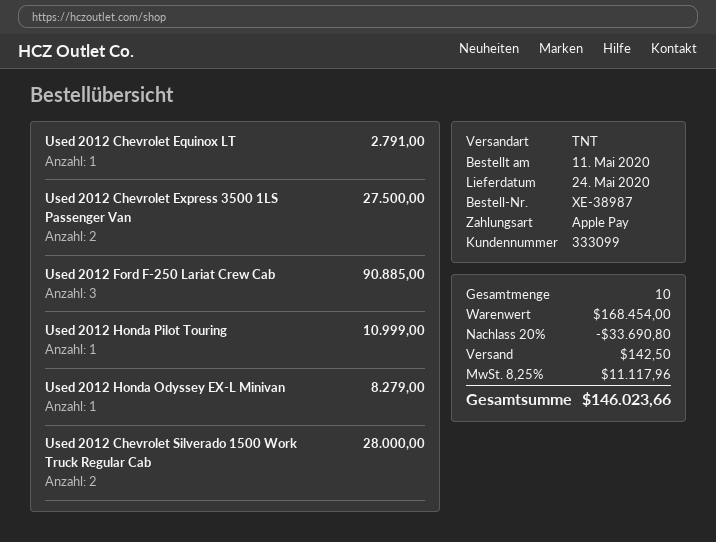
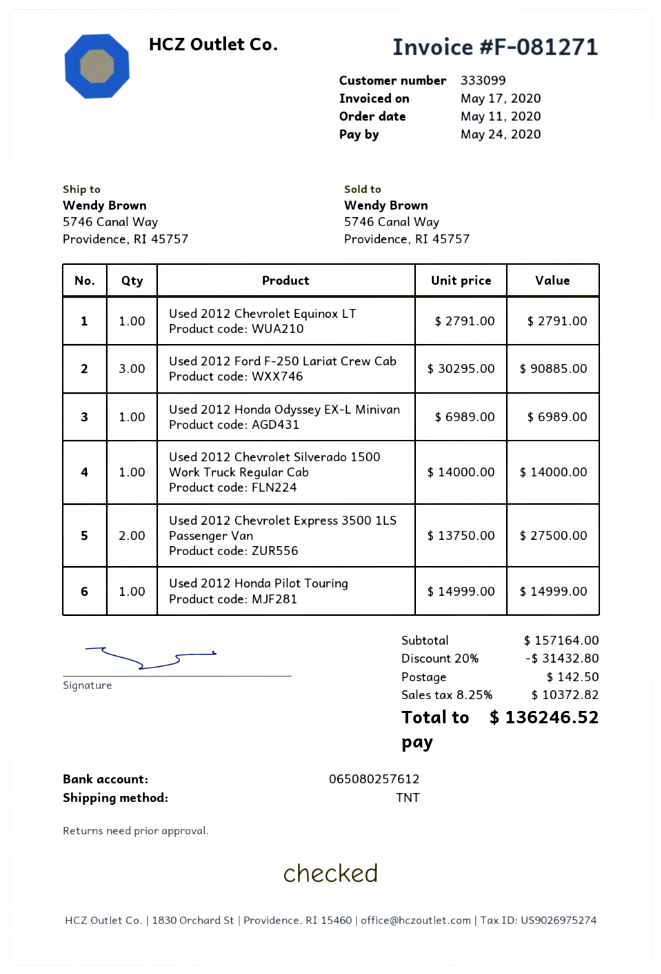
Used 2012 Honda Pilot Touring: 1 for 10999.00 -> 1 for 14999.00
Used 2012 Honda Odyssey EX-L Minivan: 1 for 8279.00 -> 1 for 6989.00
Used 2012 Chevrolet Silverado 1500 Work Truck Regular Cab: 2 for 28000.00 -> 1 for 14000.00
subtotal: 168454.00 -> 157164.00
discount: 20% = 33690.80 -> 20% = 31432.80
tax: 8.25% = 11117.96 -> 8.25% = 10372.82
total: 146023.66 -> 136246.52

